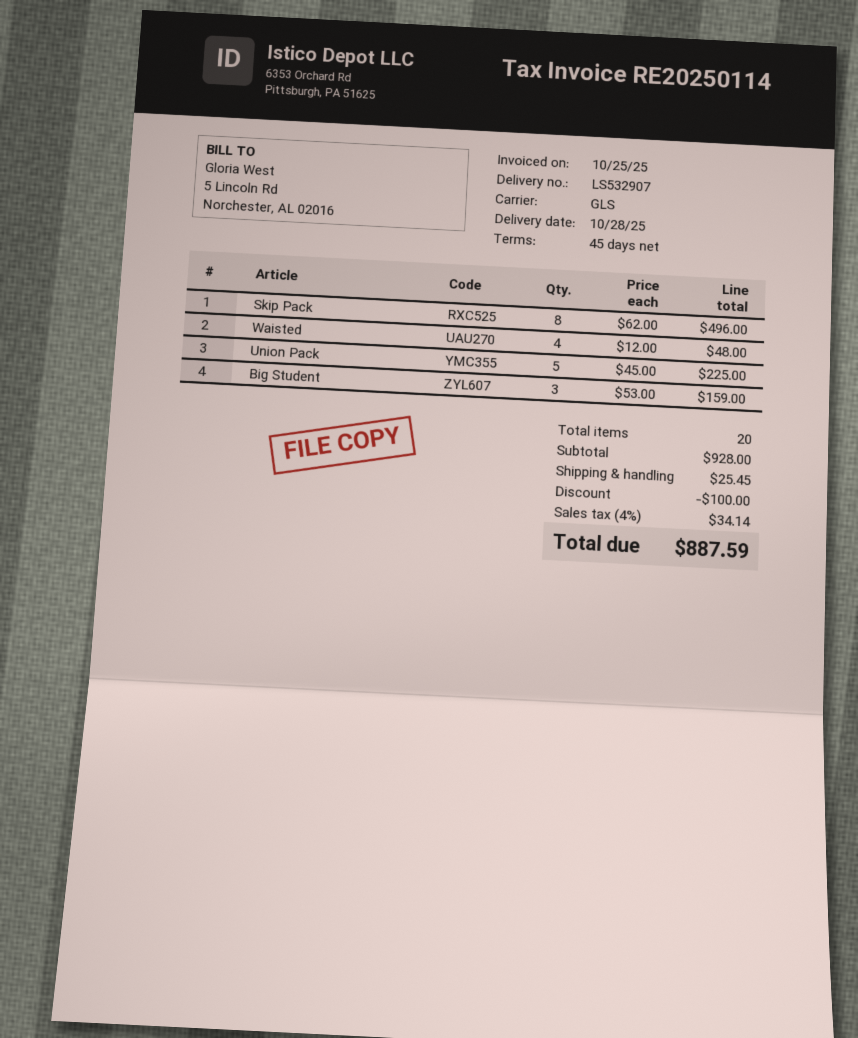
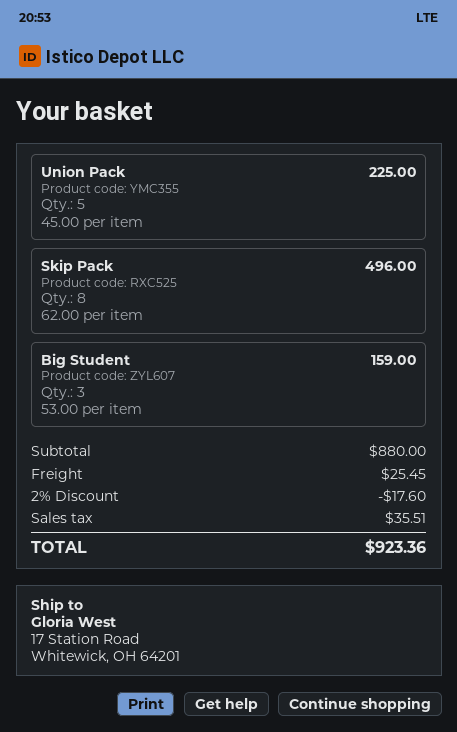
Waisted: 4 x 12.00 = 48.00 -> none
subtotal: 928.00 -> 880.00
discount: 100.00 -> 17.60
tax: 34.14 -> 35.51
total: 887.59 -> 923.36

